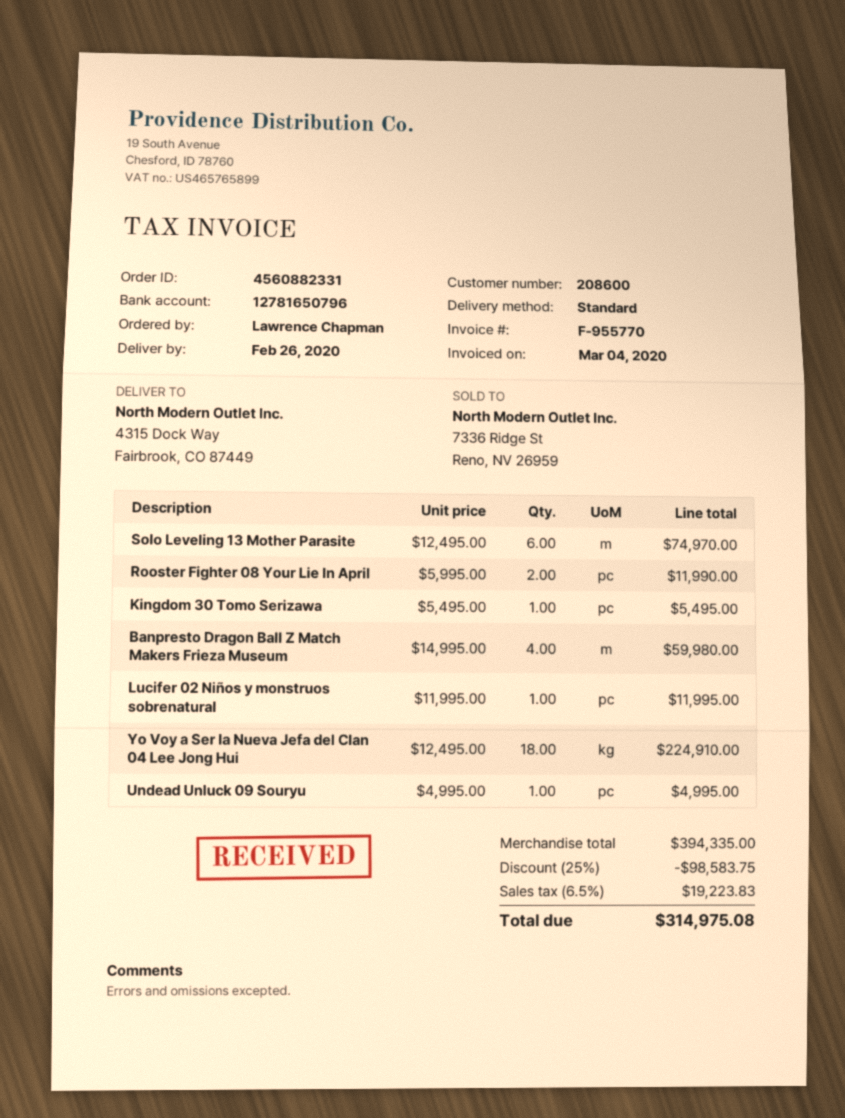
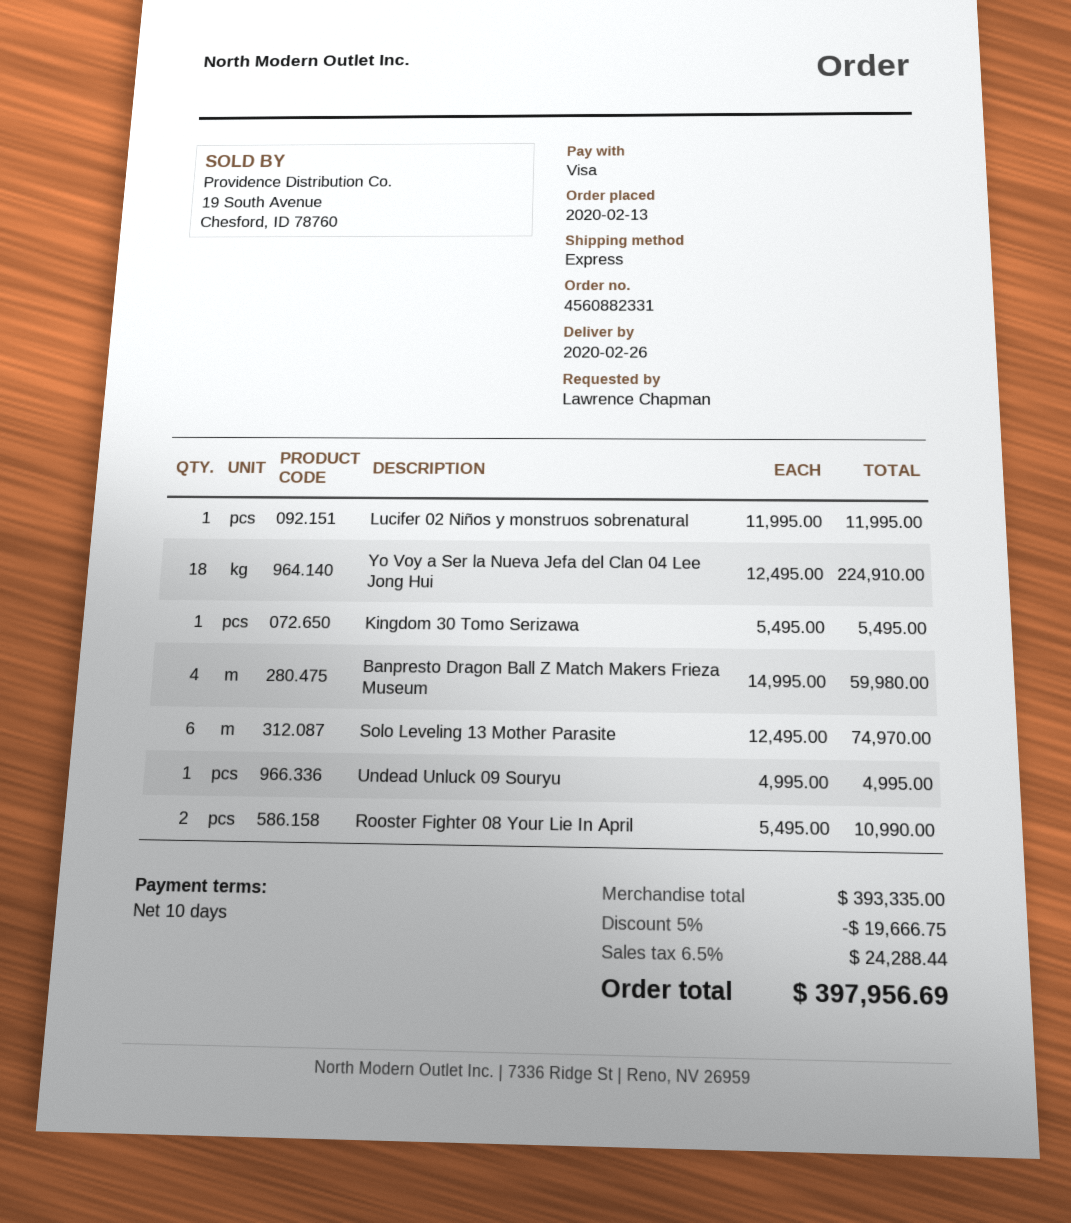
shipping method: standard -> express
Rooster Fighter 08 Your Lie In April: 2 x 5995.00 = 11990.00 -> 2 x 5495.00 = 10990.00
subtotal: 394335.00 -> 393335.00
discount: 25% = 98583.75 -> 5% = 19666.75
tax: 6.5% = 19223.83 -> 6.5% = 24288.44
total: 314975.08 -> 397956.69

